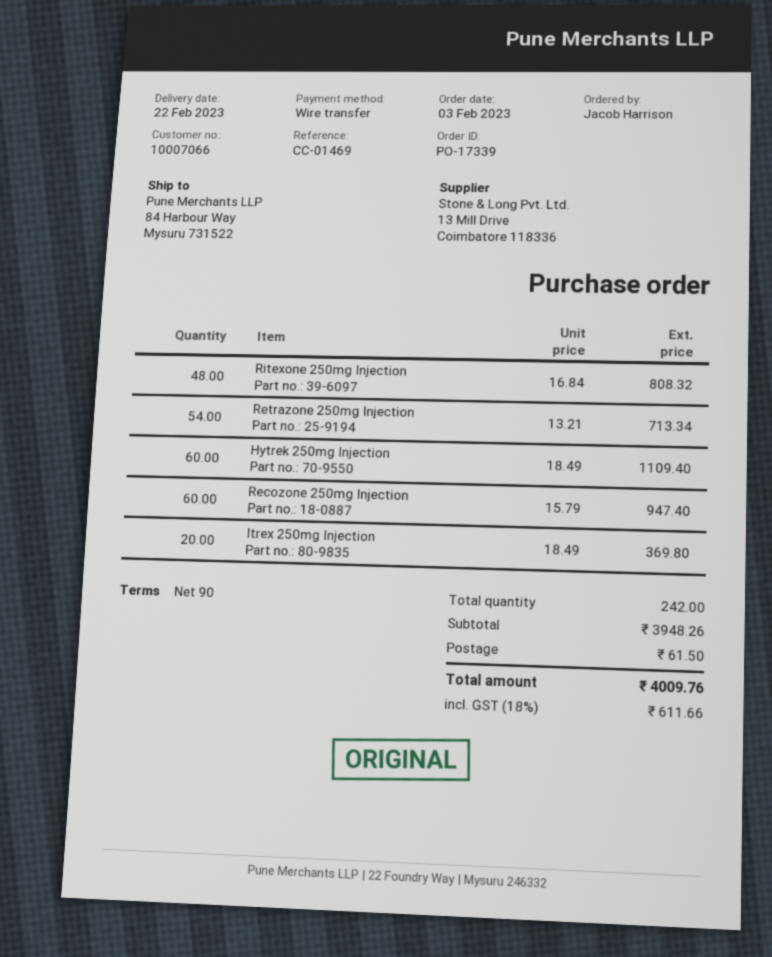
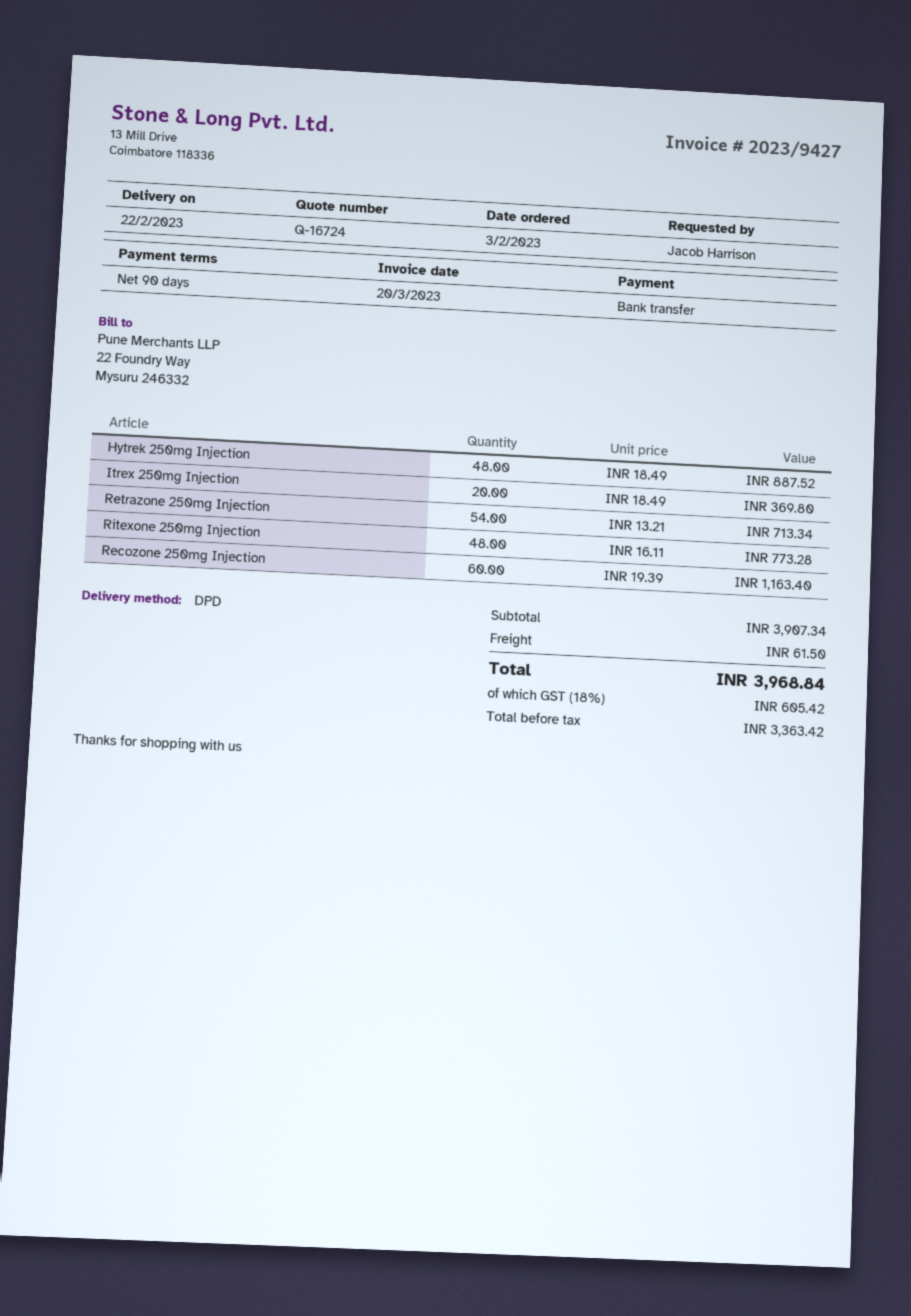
Ritexone 250mg Injection: 48 x 16.84 = 808.32 -> 48 x 16.11 = 773.28
Hytrek 250mg Injection: 60 x 18.49 = 1109.40 -> 48 x 18.49 = 887.52
Recozone 250mg Injection: 60 x 15.79 = 947.40 -> 60 x 19.39 = 1163.40
subtotal: 3948.26 -> 3907.34
tax: 18% = 611.66 -> 18% = 605.42
total: 4009.76 -> 3968.84

